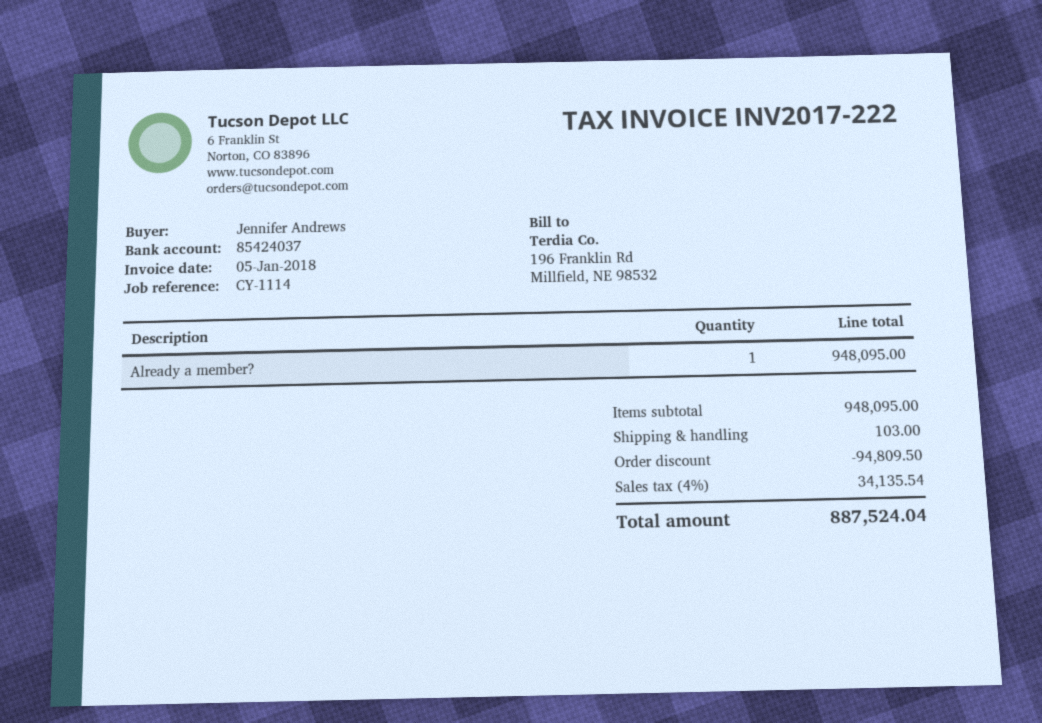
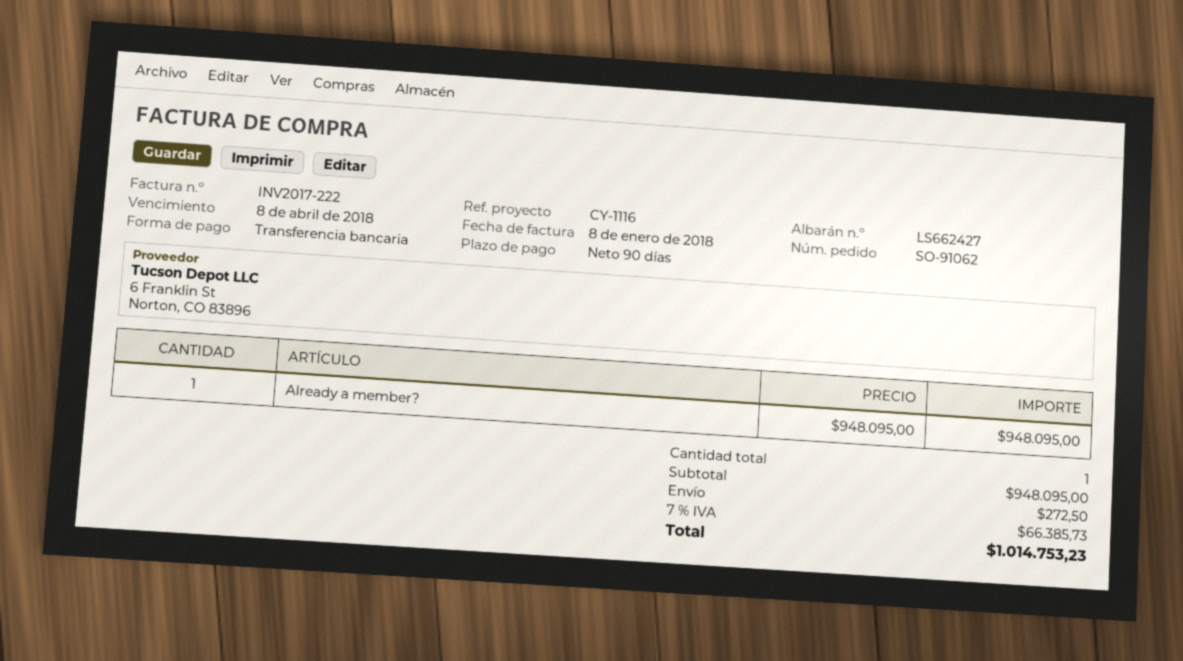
invoice date: 2018-01-05 -> 2018-01-08
reference: CY-1114 -> CY-1116
discount: 94809.50 -> none
shipping: 103.00 -> 272.50
tax: 4% = 34135.54 -> 7% = 66385.73
total: 887524.04 -> 1014753.23

